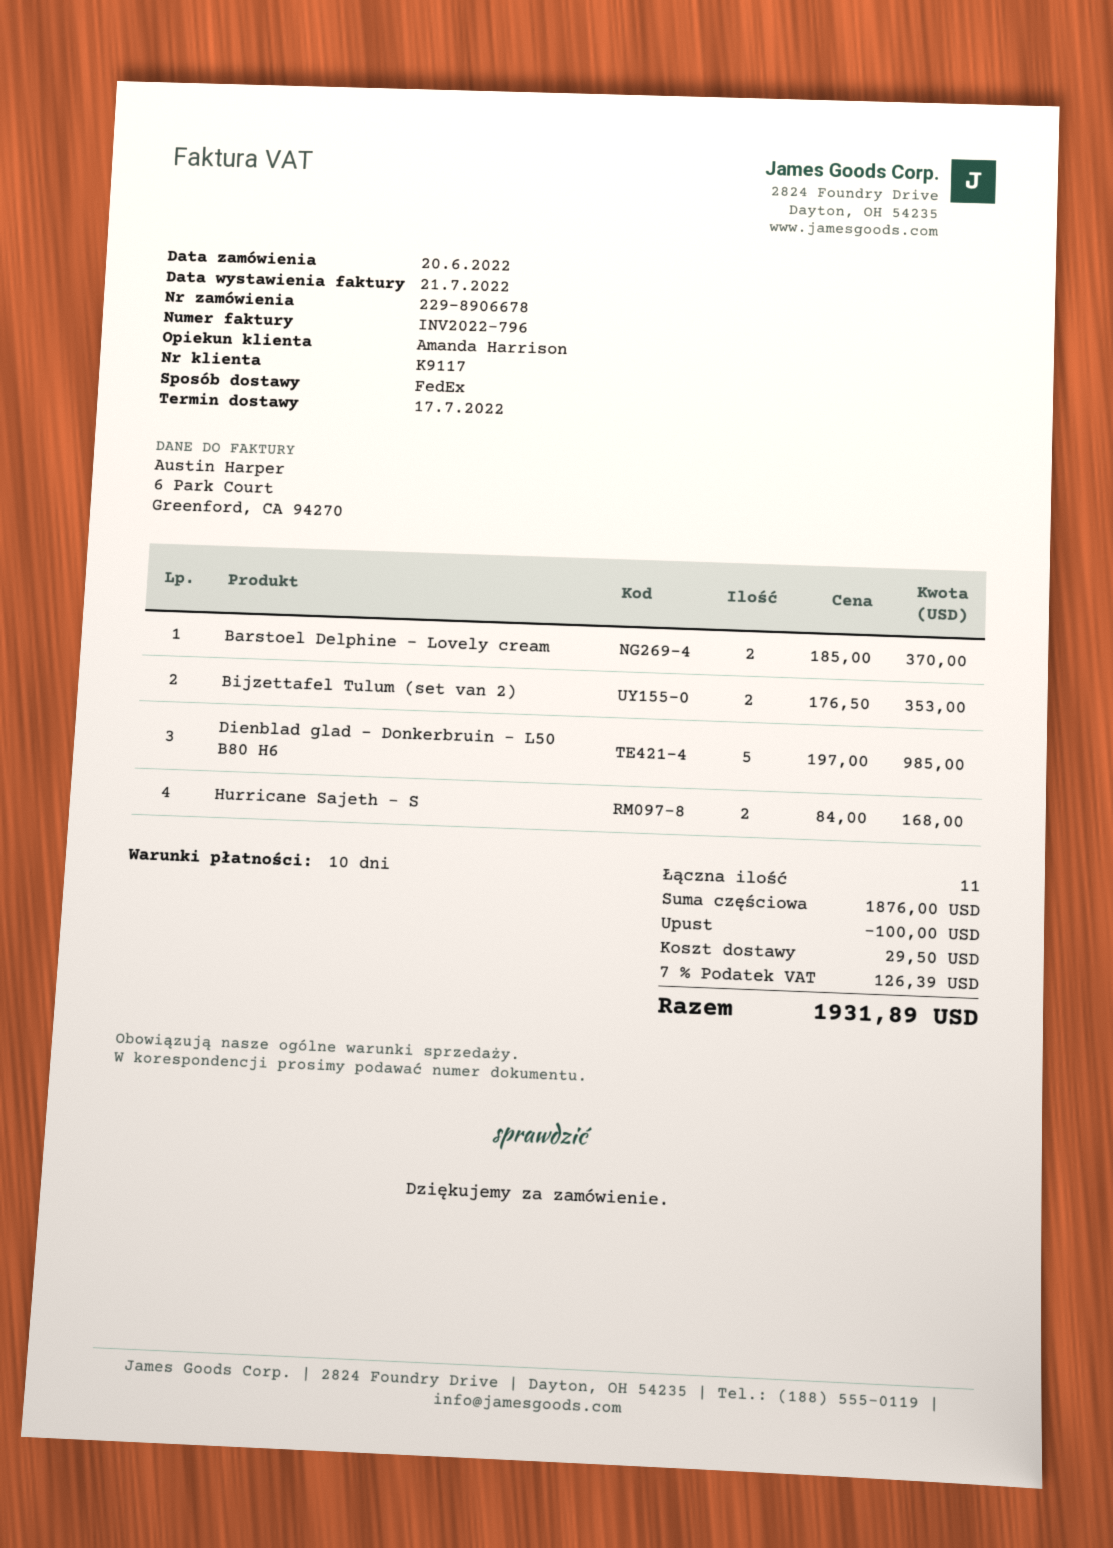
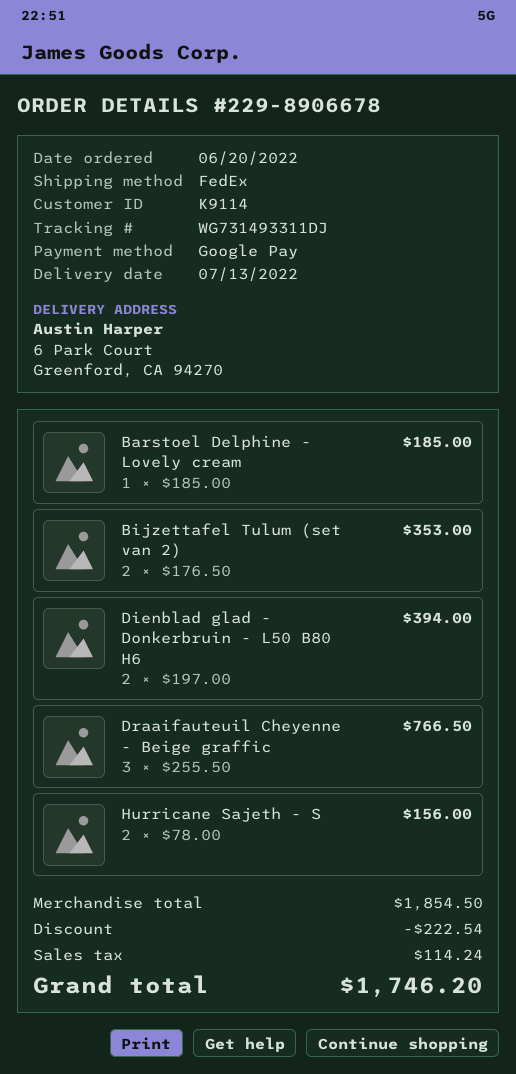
delivery date: 2022-07-17 -> 2022-07-13
customer number: K9117 -> K9114
Barstoel Delphine - Lovely cream: 2 x 185.00 = 370.00 -> 1 x 185.00 = 185.00
Dienblad glad - Donkerbruin - L50 B80 H6: 5 x 197.00 = 985.00 -> 2 x 197.00 = 394.00
Hurricane Sajeth - S: 2 x 84.00 = 168.00 -> 2 x 78.00 = 156.00
Draaifauteuil Cheyenne - Beige graffic: none -> 3 x 255.50 = 766.50
subtotal: 1876.00 -> 1854.50
discount: 100.00 -> 222.54
shipping: 29.50 -> none
tax: 126.39 -> 114.24
total: 1931.89 -> 1746.20

